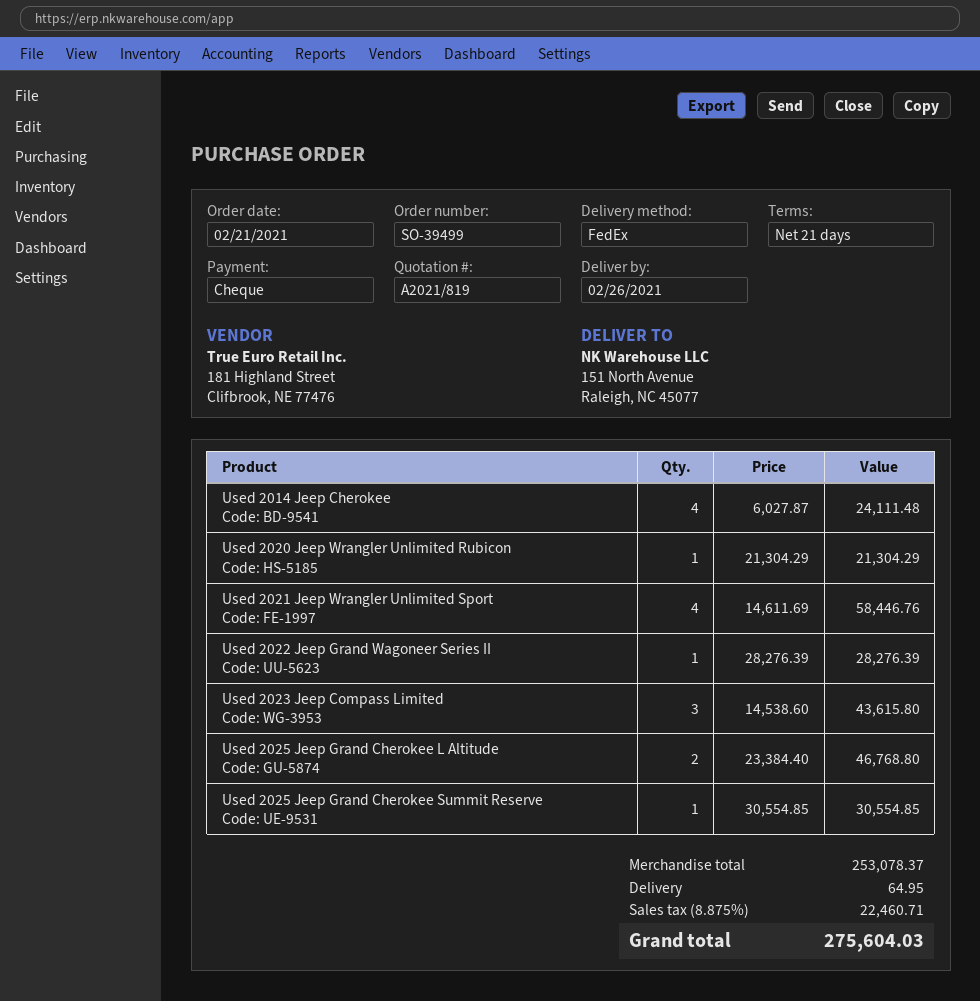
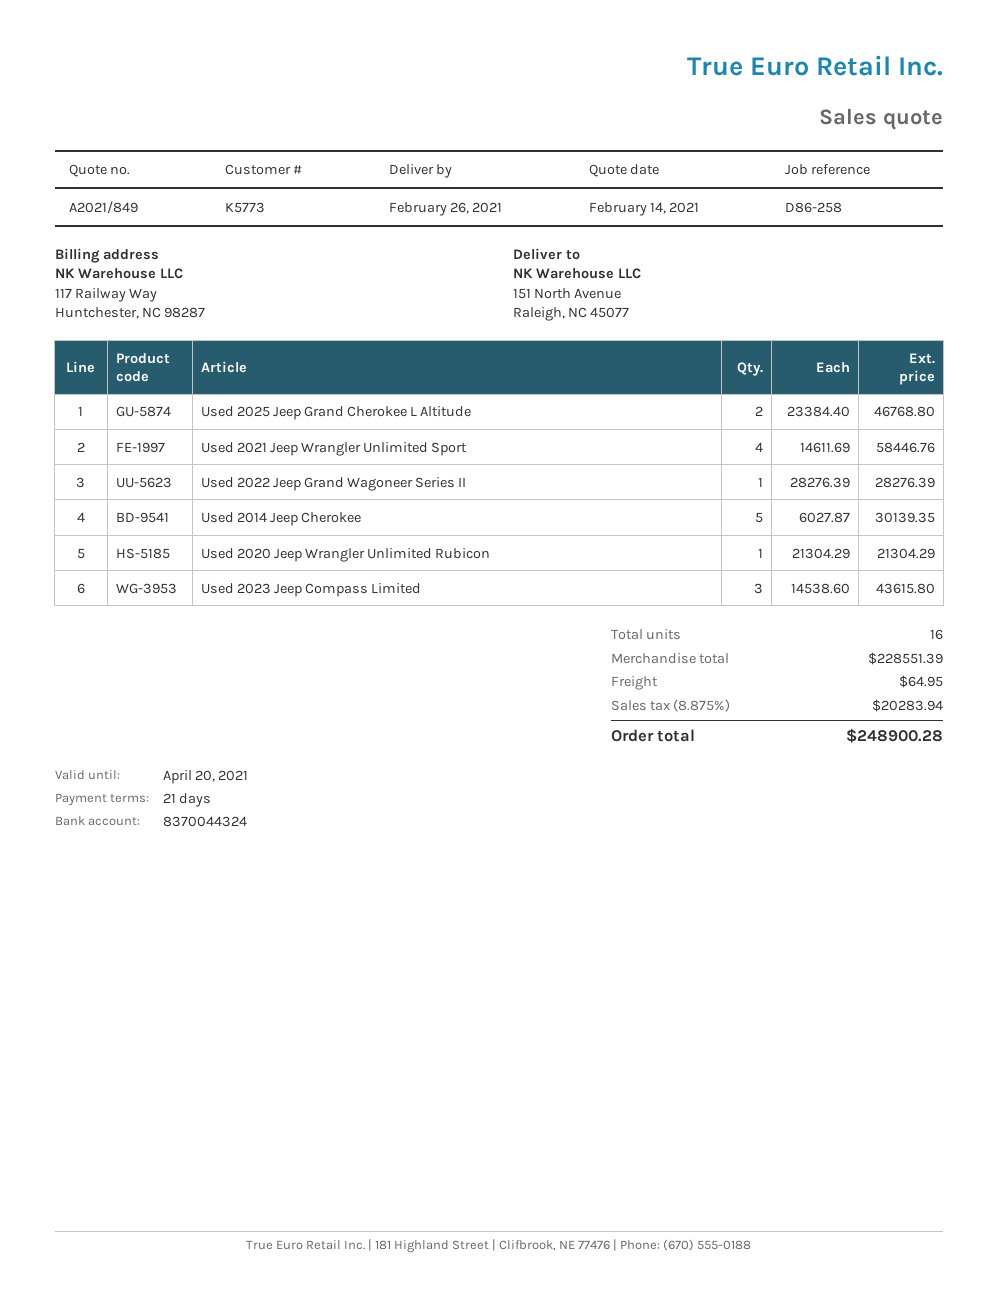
quote number: A2021/819 -> A2021/849
Used 2014 Jeep Cherokee: 4 x 6027.87 = 24111.48 -> 5 x 6027.87 = 30139.35
Used 2025 Jeep Grand Cherokee Summit Reserve: 1 x 30554.85 = 30554.85 -> none
subtotal: 253078.37 -> 228551.39
tax: 8.875% = 22460.71 -> 8.875% = 20283.94
total: 275604.03 -> 248900.28

